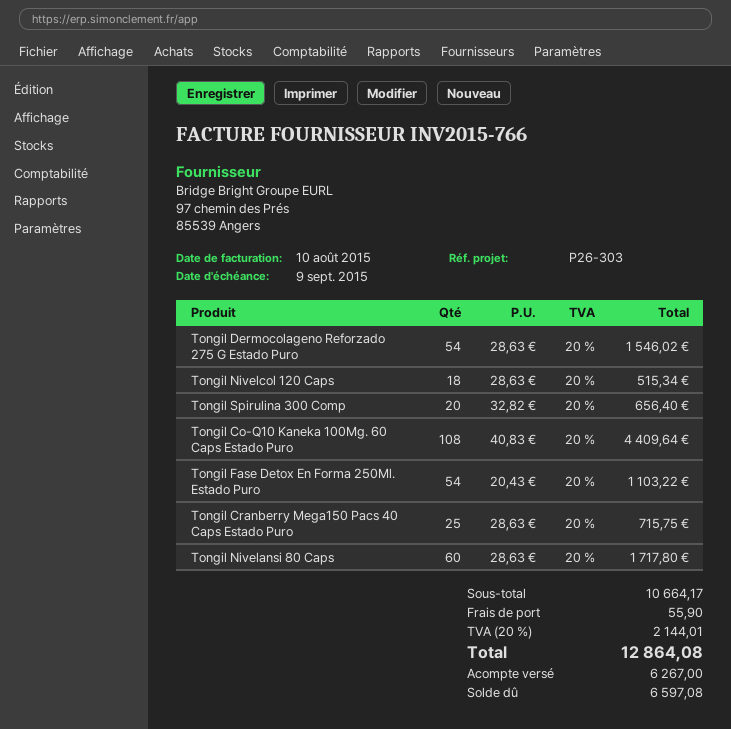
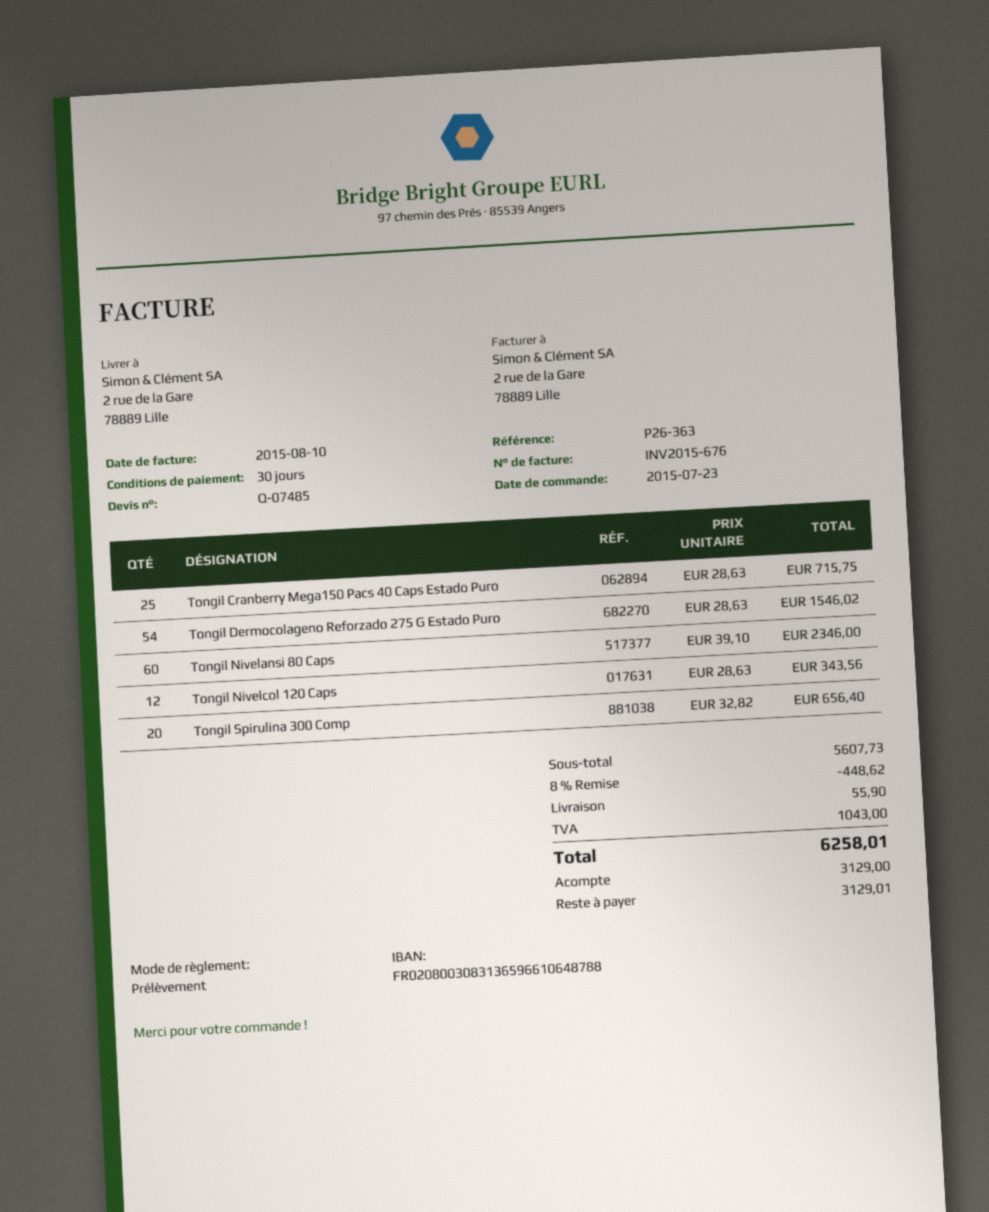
invoice number: INV2015-766 -> INV2015-676
reference: P26-303 -> P26-363
Tongil Nivelcol 120 Caps: 18 x 28.63 = 515.34 -> 12 x 28.63 = 343.56
Tongil Co-Q10 Kaneka 100Mg. 60 Caps Estado Puro: 108 x 40.83 = 4409.64 -> none
Tongil Fase Detox En Forma 250Ml. Estado Puro: 54 x 20.43 = 1103.22 -> none
Tongil Nivelansi 80 Caps: 60 x 28.63 = 1717.80 -> 60 x 39.10 = 2346.00
subtotal: 10664.17 -> 5607.73
discount: none -> 8% = 448.62
tax: 2144.01 -> 1043.00
total: 12864.08 -> 6258.01
deposit: 6267.00 -> 3129.00
balance: 6597.08 -> 3129.01

